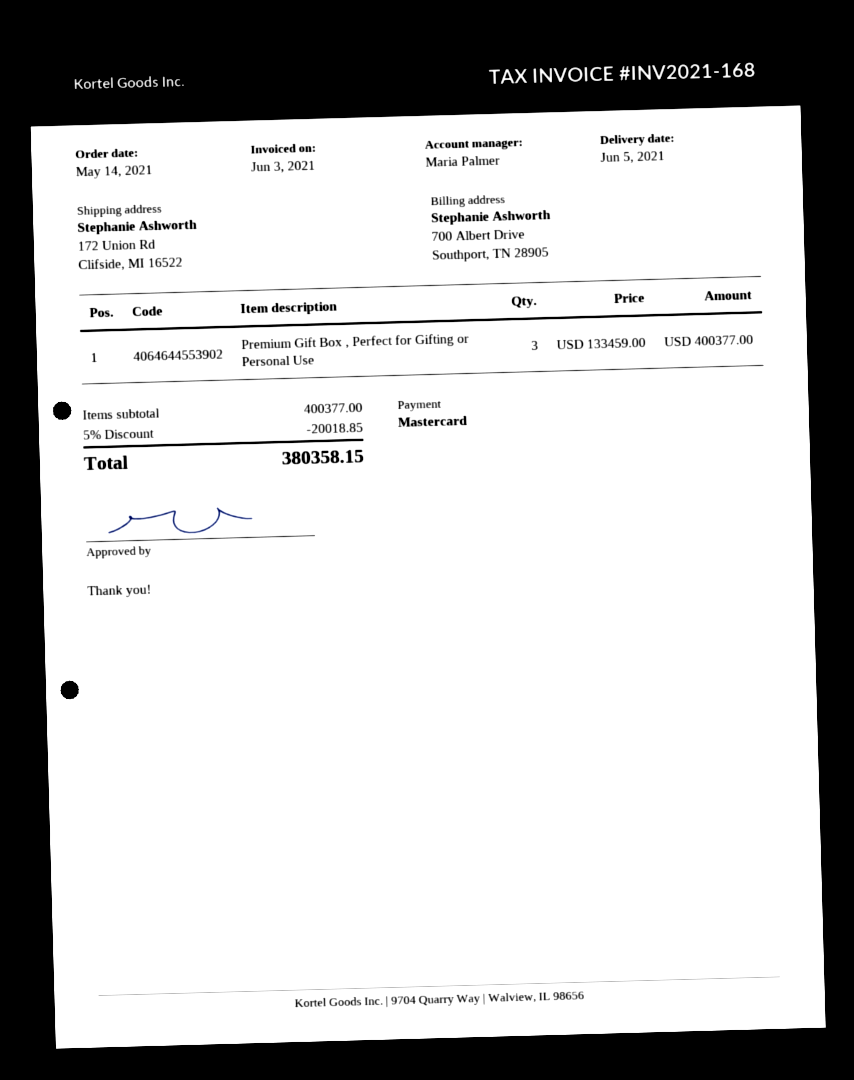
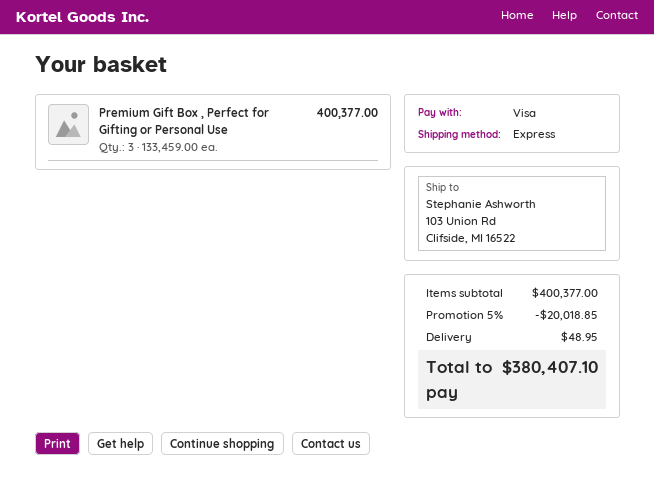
payment method: Mastercard -> Visa
ship to: 172 Union Rd, Clifside, MI 16522 -> 103 Union Rd, Clifside, MI 16522
shipping: none -> 48.95
total: 380358.15 -> 380407.10

